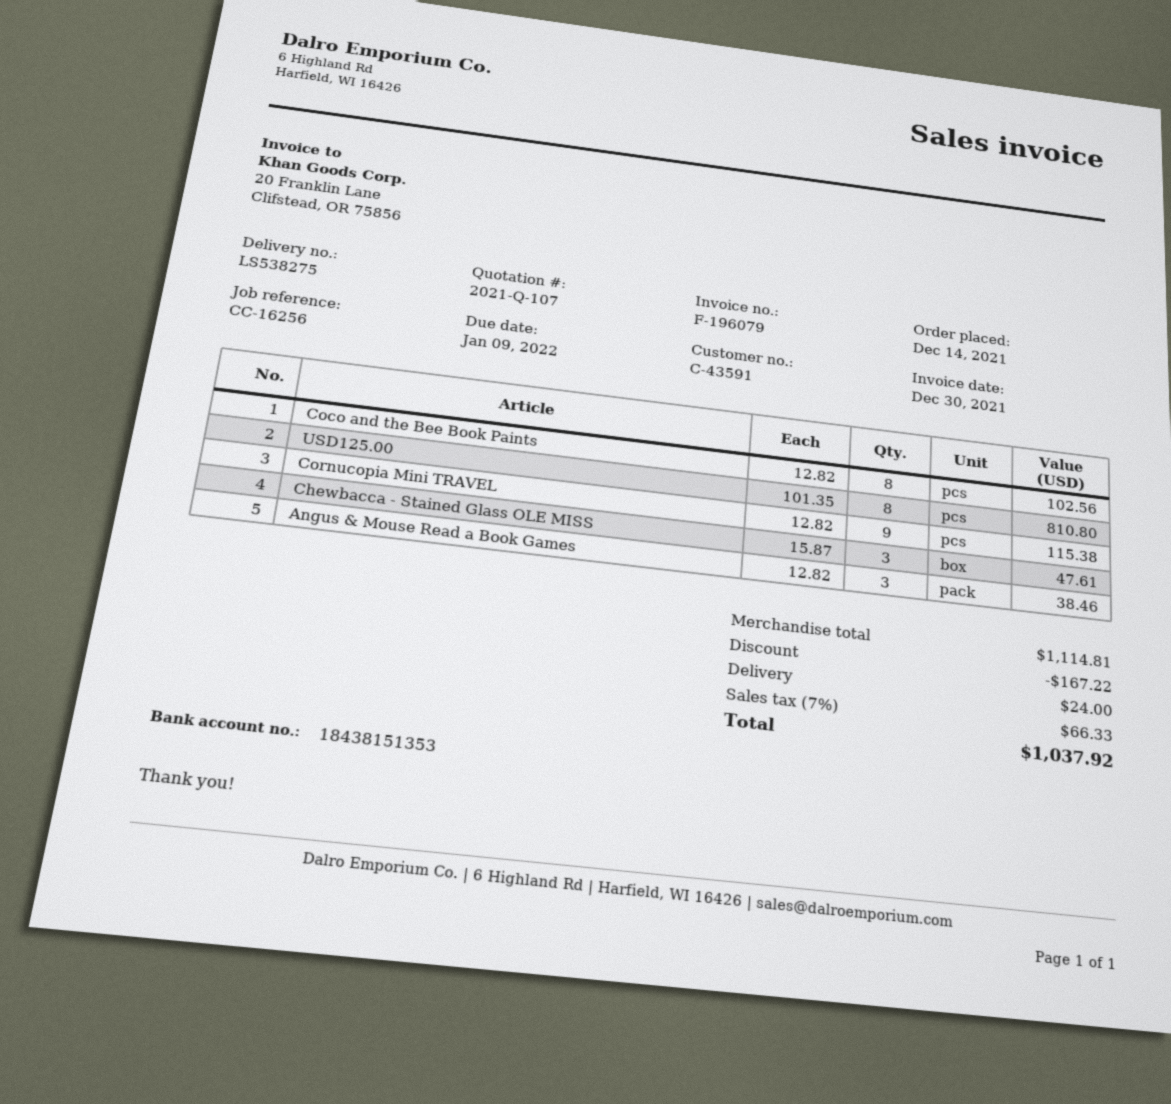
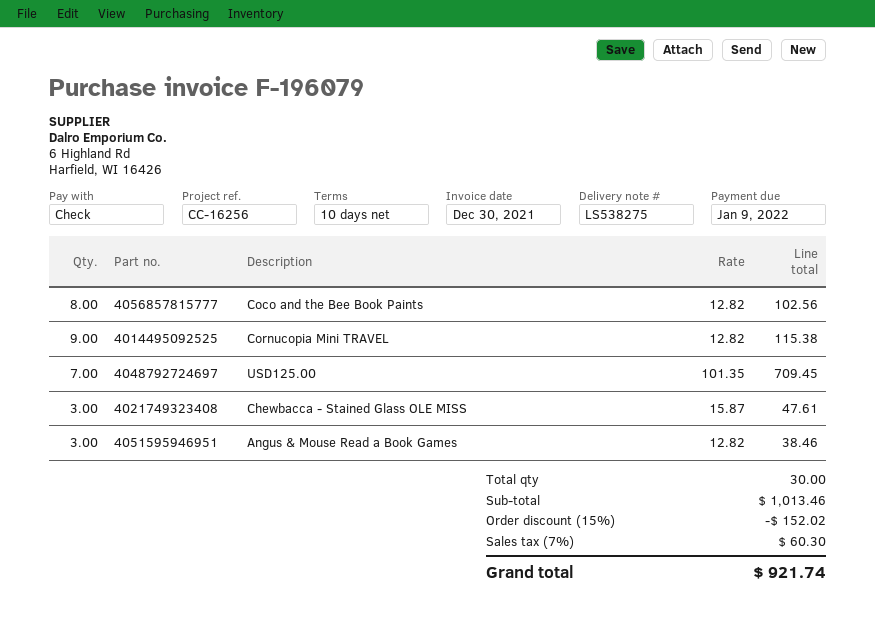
USD125.00: 8 x 101.35 = 810.80 -> 7 x 101.35 = 709.45
subtotal: 1114.81 -> 1013.46
discount: 167.22 -> 152.02
shipping: 24.00 -> none
tax: 7% = 66.33 -> 7% = 60.30
total: 1037.92 -> 921.74

